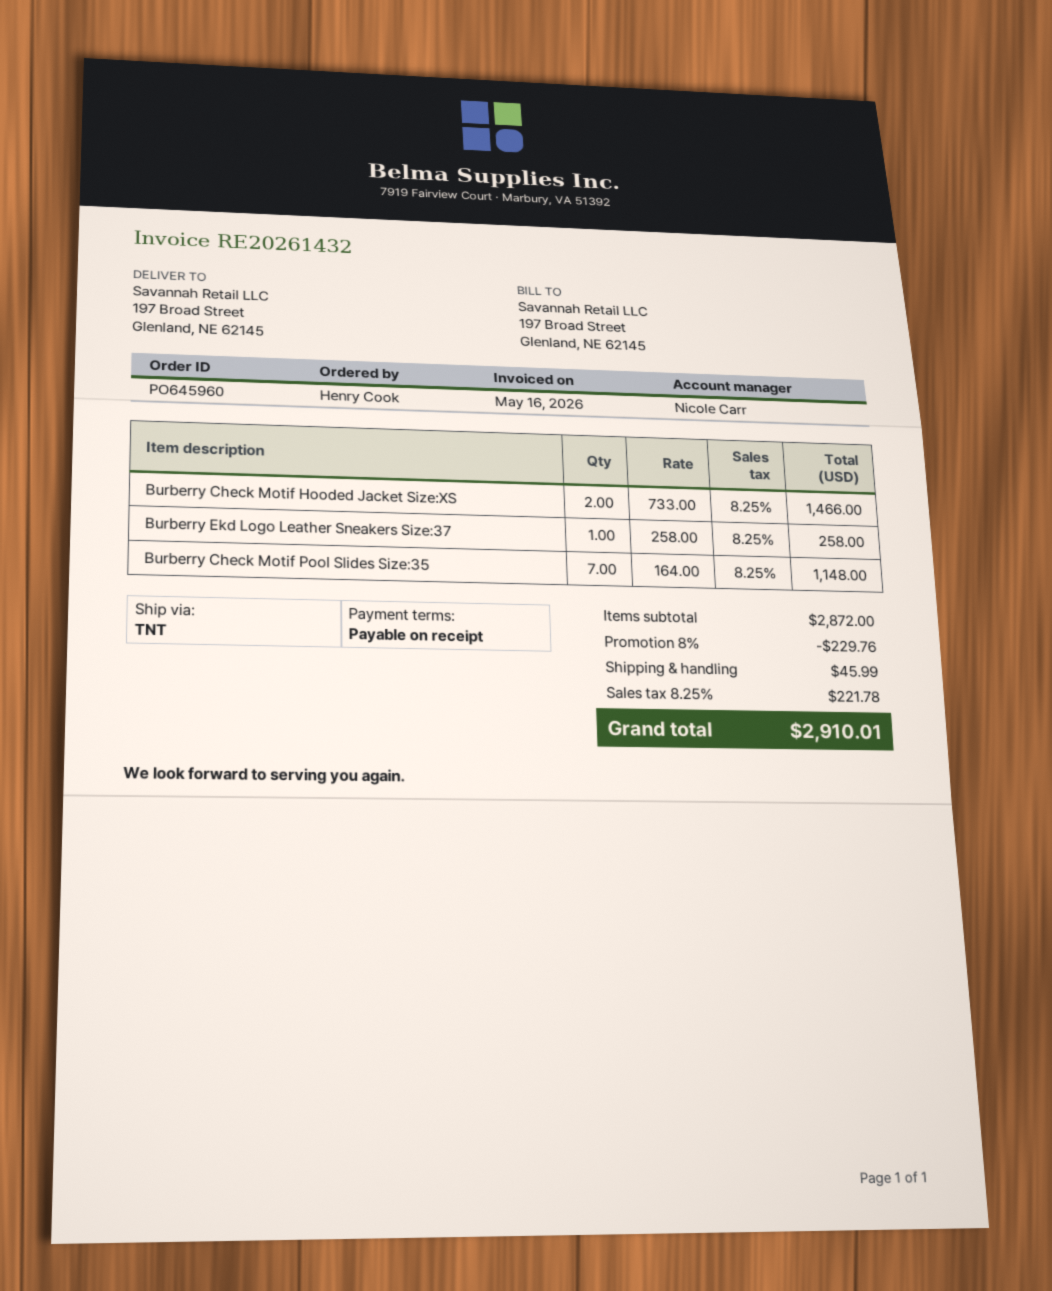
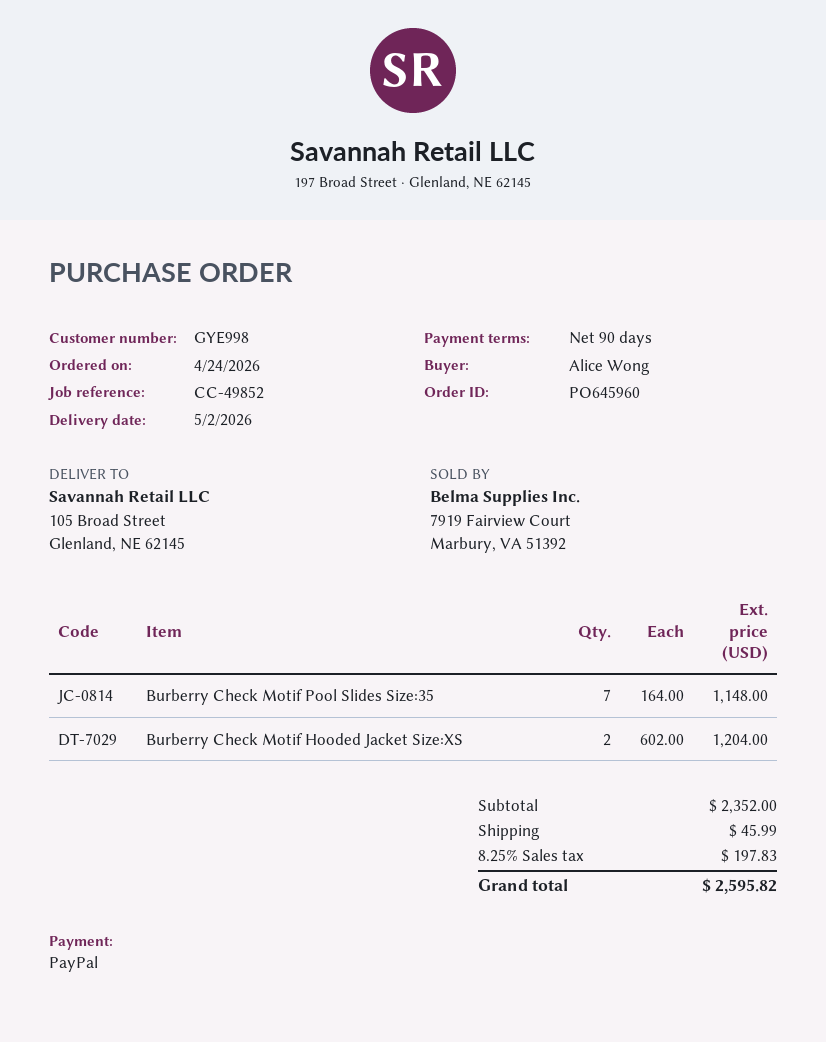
payment terms: on receipt -> 90 days
ordered by: Henry Cook -> Alice Wong
ship to: 197 Broad Street, Glenland, NE 62145 -> 105 Broad Street, Glenland, NE 62145
Burberry Check Motif Hooded Jacket Size:XS: 2 x 733.00 = 1466.00 -> 2 x 602.00 = 1204.00
Burberry Ekd Logo Leather Sneakers Size:37: 1 x 258.00 = 258.00 -> none
subtotal: 2872.00 -> 2352.00
discount: 8% = 229.76 -> none
tax: 8.25% = 221.78 -> 8.25% = 197.83
total: 2910.01 -> 2595.82

